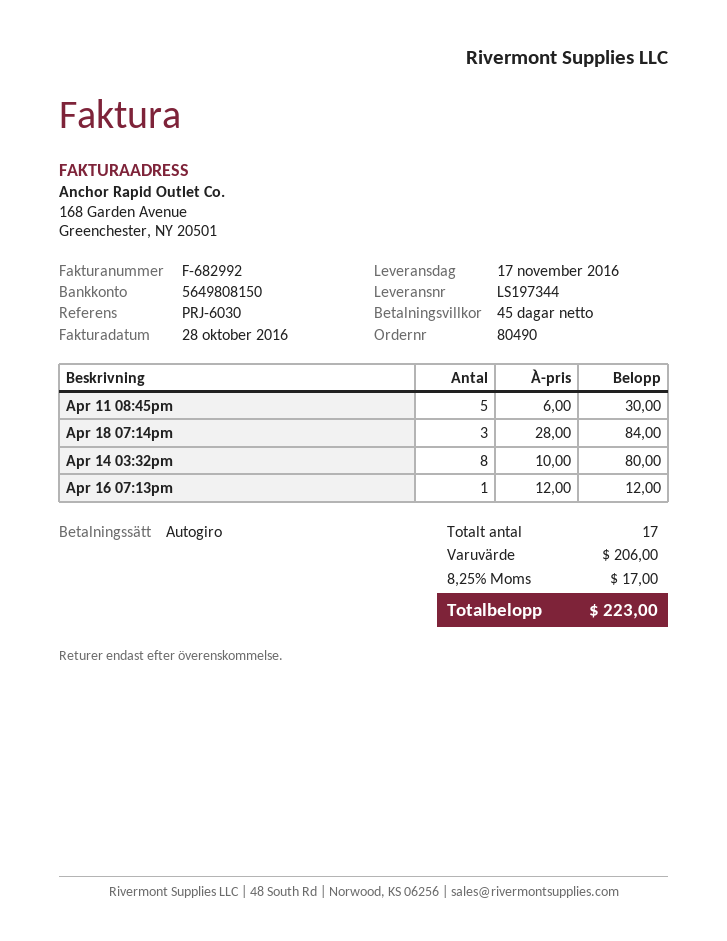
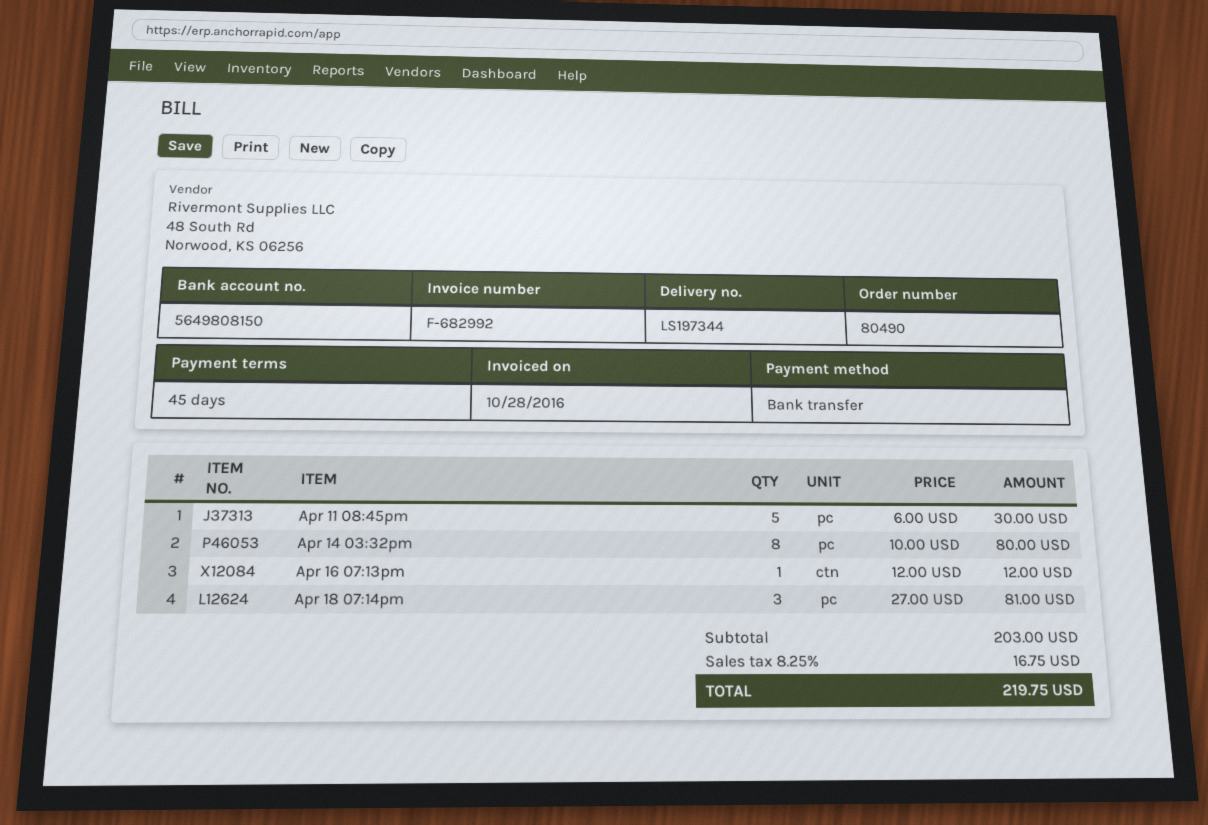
payment method: direct debit -> bank transfer
Apr 18 07:14pm: 3 x 28.00 = 84.00 -> 3 x 27.00 = 81.00
subtotal: 206.00 -> 203.00
tax: 8.25% = 17.00 -> 8.25% = 16.75
total: 223.00 -> 219.75

